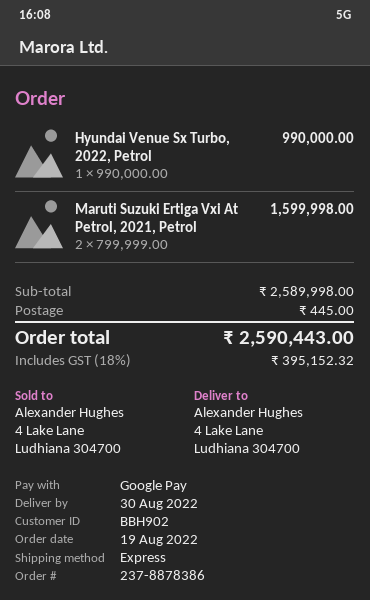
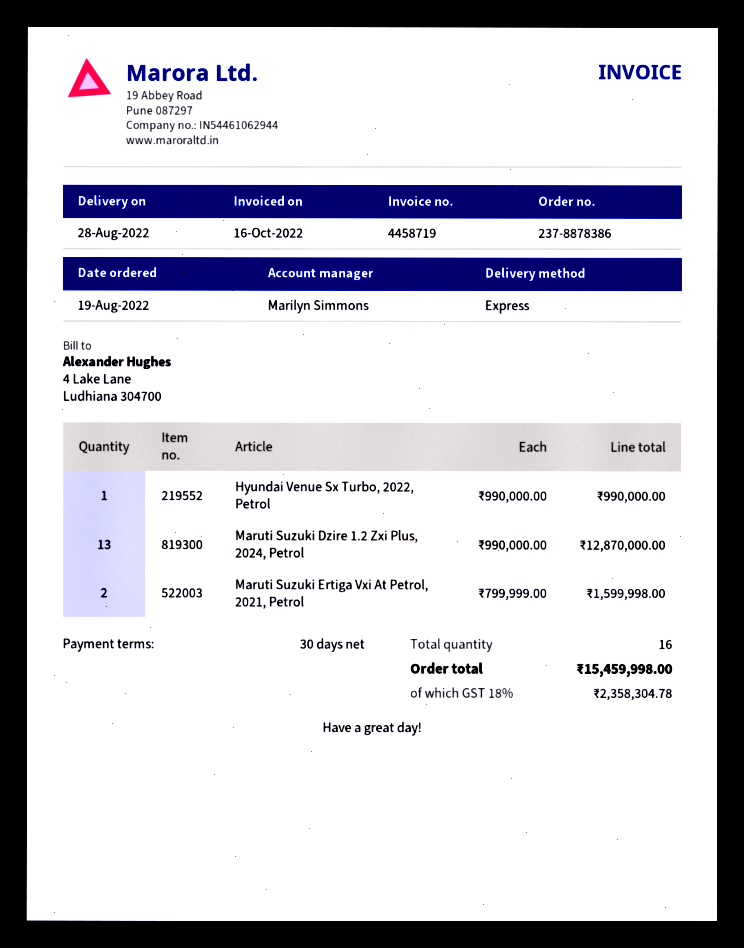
delivery date: 2022-08-30 -> 2022-08-28
Maruti Suzuki Dzire 1.2 Zxi Plus, 2024, Petrol: none -> 13 x 990000.00 = 12870000.00
shipping: 445.00 -> none
tax: 18% = 395152.32 -> 18% = 2358304.78
total: 2590443.00 -> 15459998.00

